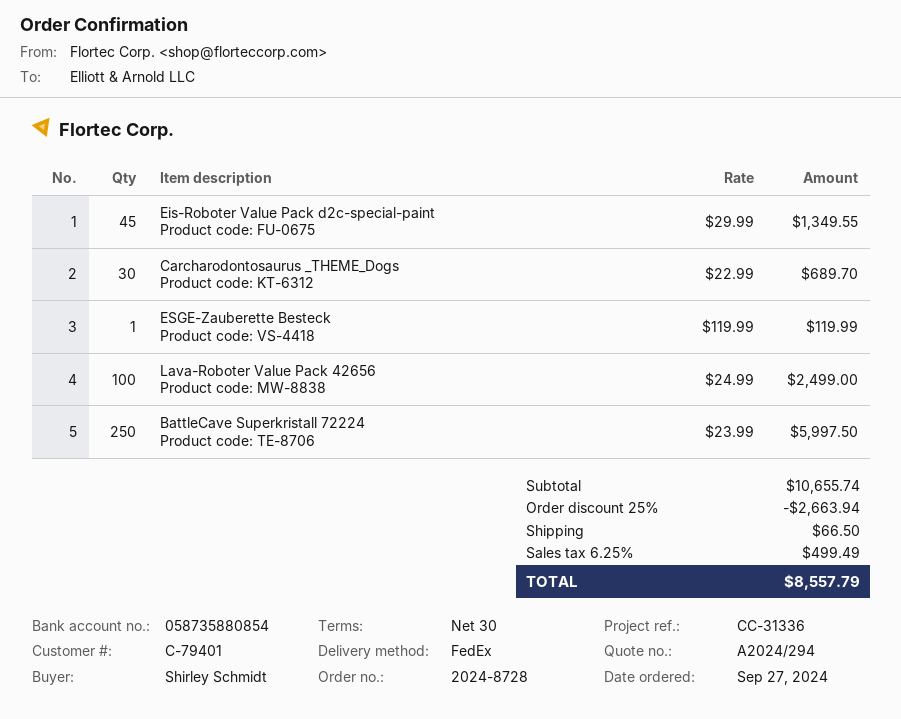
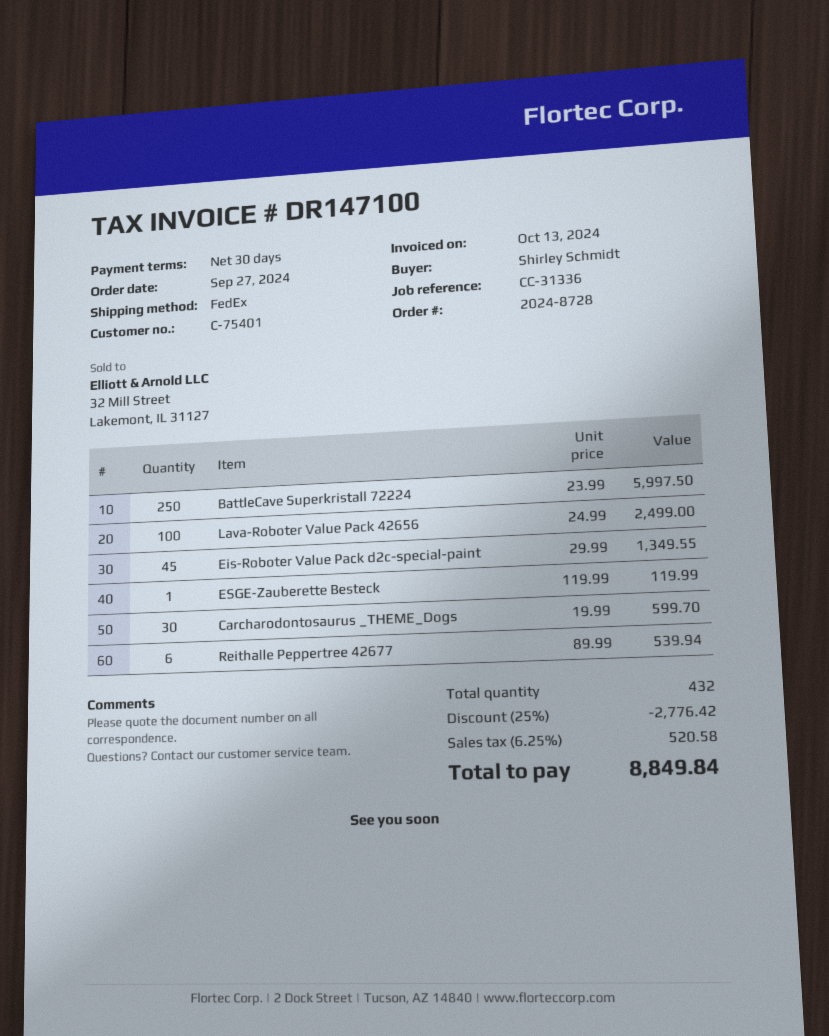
customer number: C-79401 -> C-75401
Carcharodontosaurus _THEME_Dogs: 30 x 22.99 = 689.70 -> 30 x 19.99 = 599.70
Reithalle Peppertree 42677: none -> 6 x 89.99 = 539.94
discount: 25% = 2663.94 -> 25% = 2776.42
shipping: 66.50 -> none
tax: 6.25% = 499.49 -> 6.25% = 520.58
total: 8557.79 -> 8849.84

